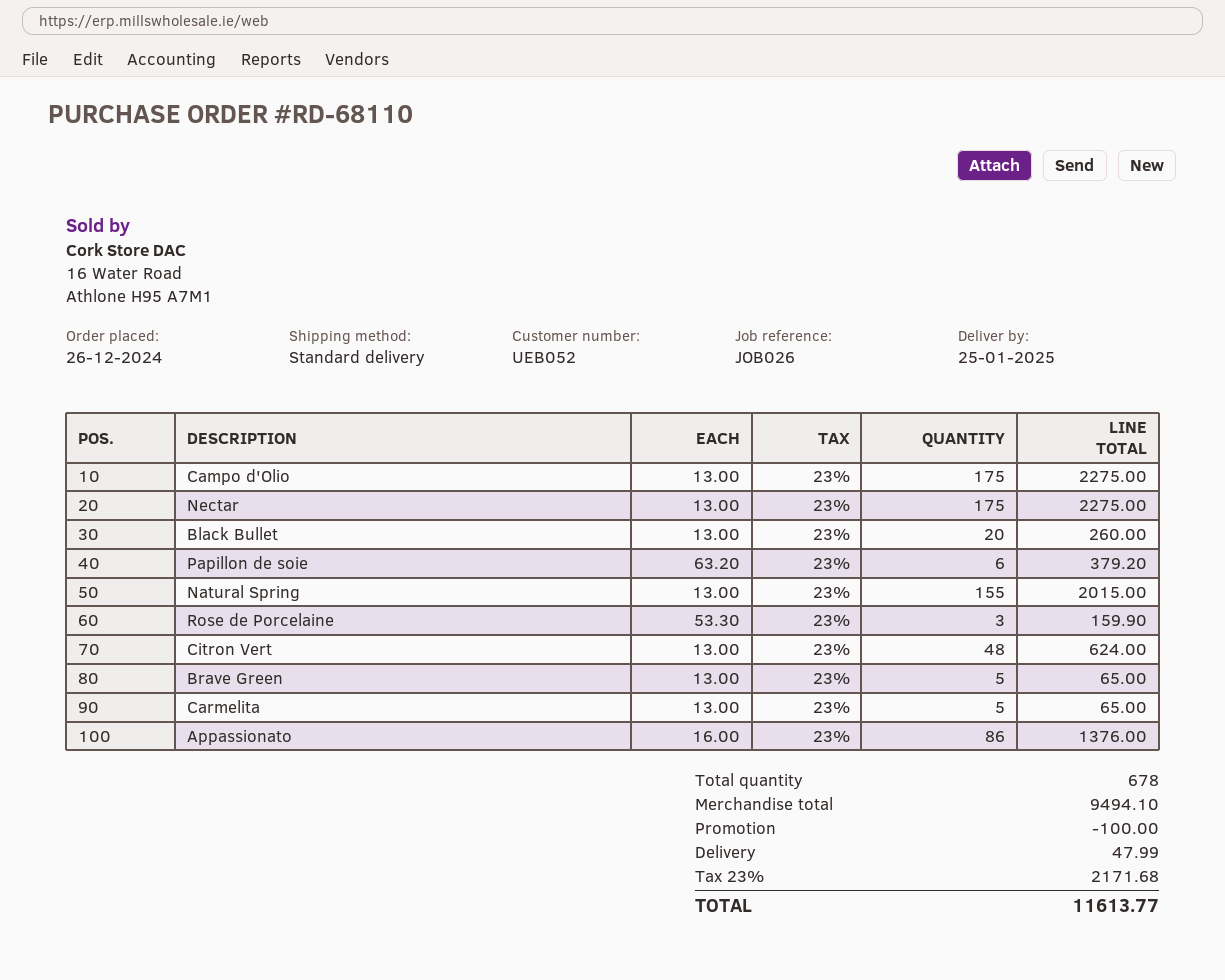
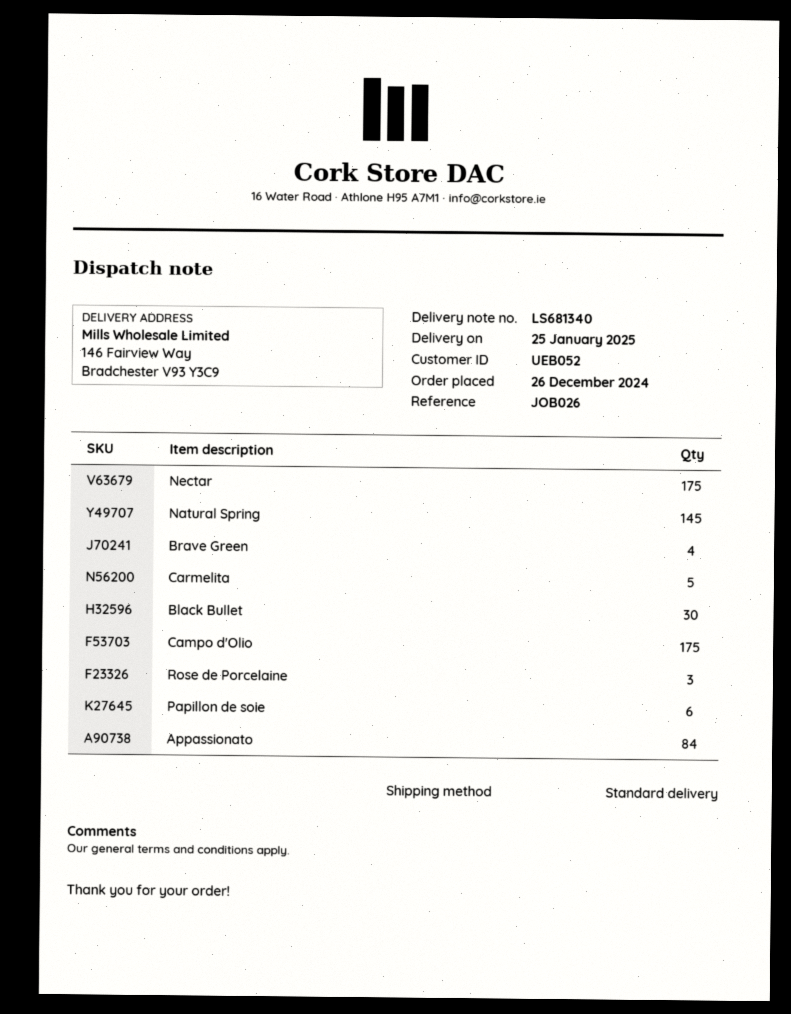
Black Bullet: 20 -> 30
Natural Spring: 155 -> 145
Citron Vert: 48 -> none
Brave Green: 5 -> 4
Appassionato: 86 -> 84

